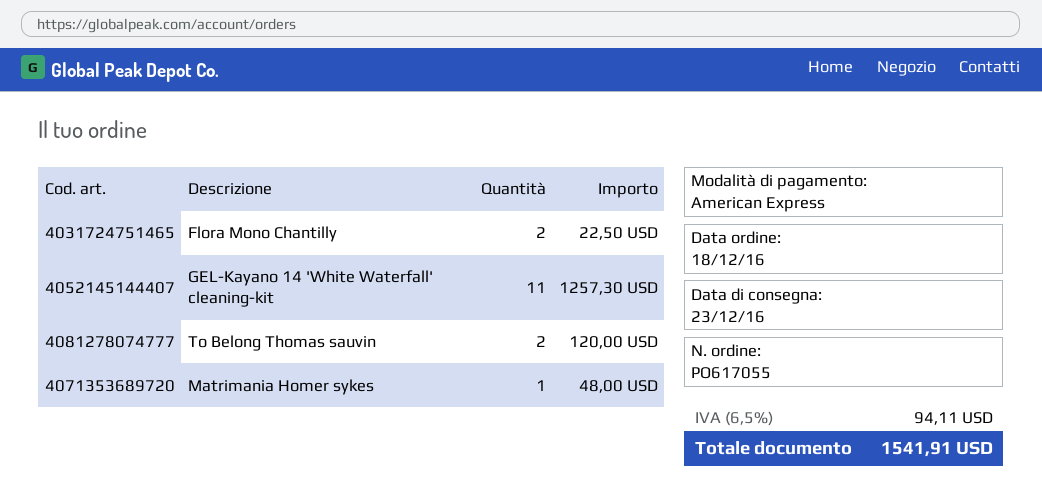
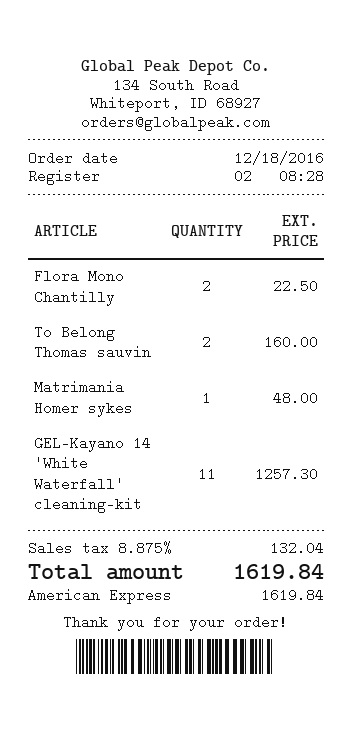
To Belong Thomas sauvin: 2 for 120.00 -> 2 for 160.00
tax: 6.5% = 94.11 -> 8.875% = 132.04
total: 1541.91 -> 1619.84

